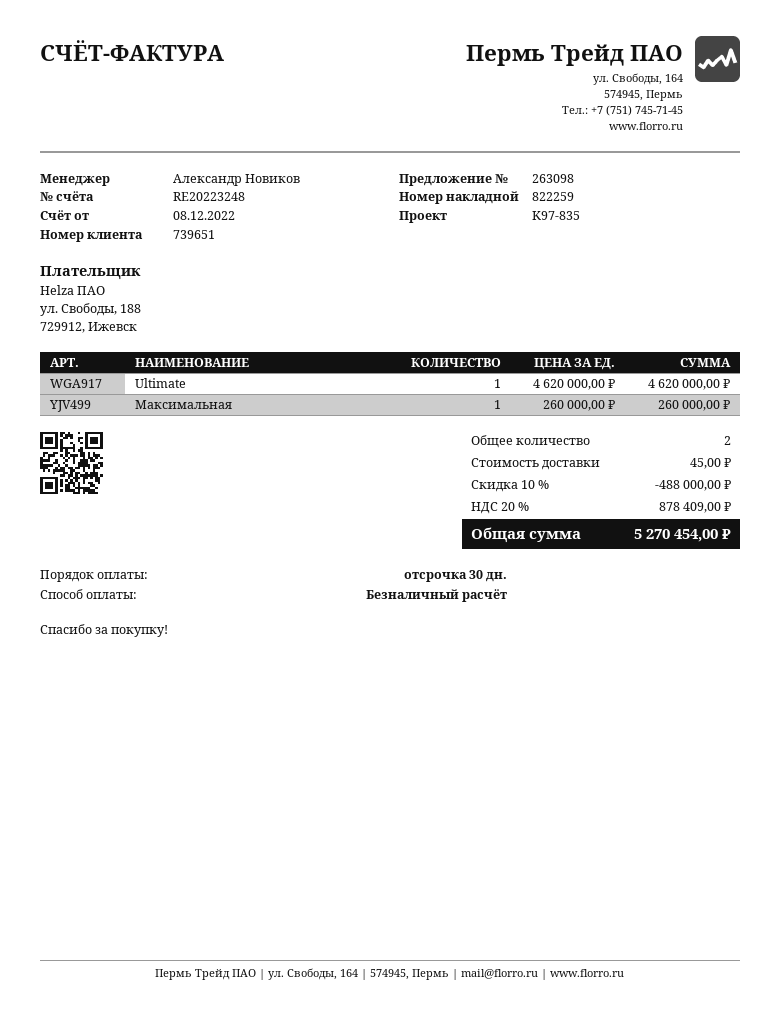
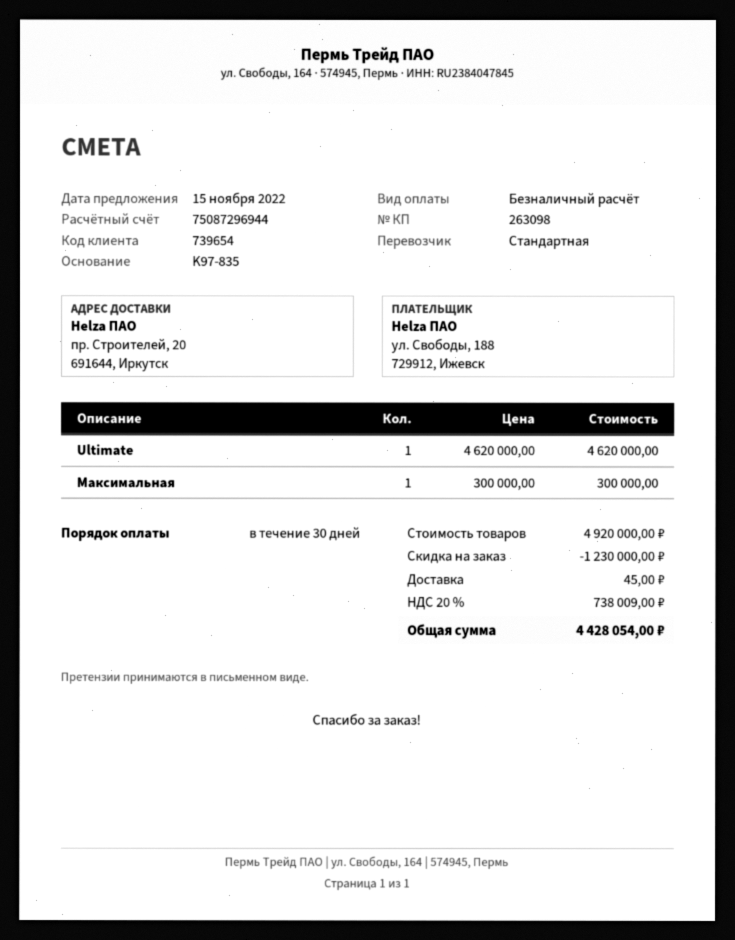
customer number: 739651 -> 739654
Максимальная: 1 x 260000.00 = 260000.00 -> 1 x 300000.00 = 300000.00
discount: 488000.00 -> 1230000.00
tax: 20% = 878409.00 -> 20% = 738009.00
total: 5270454.00 -> 4428054.00

